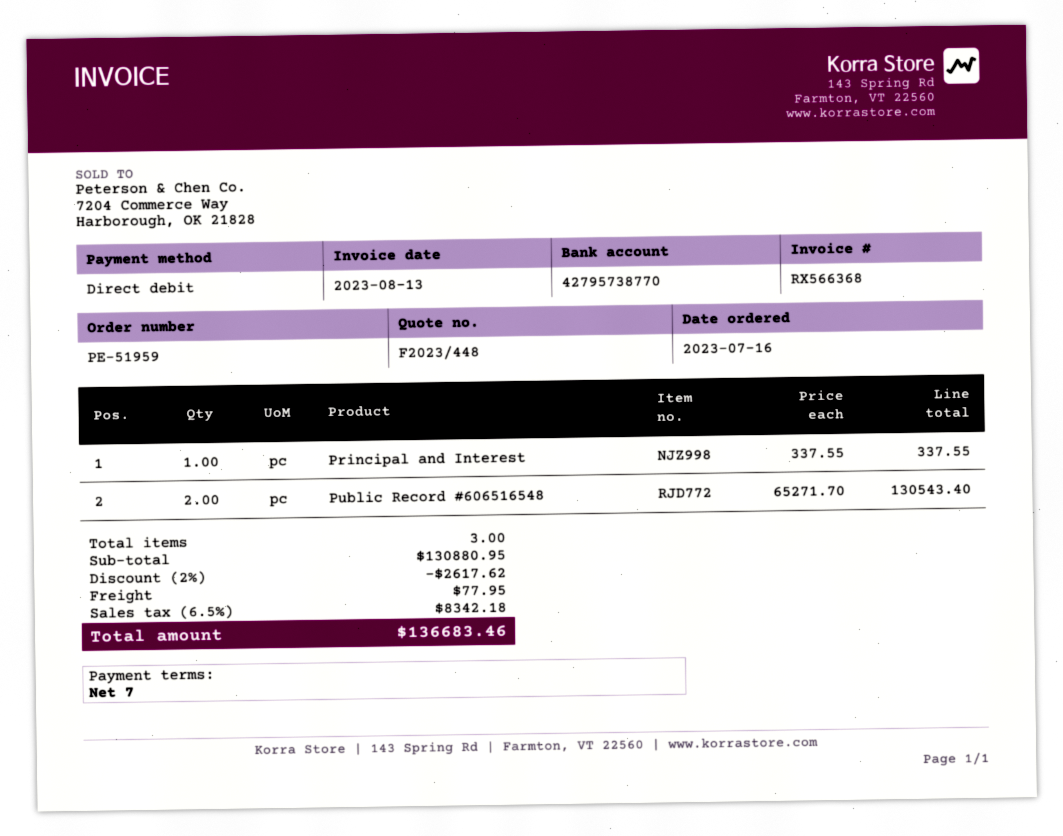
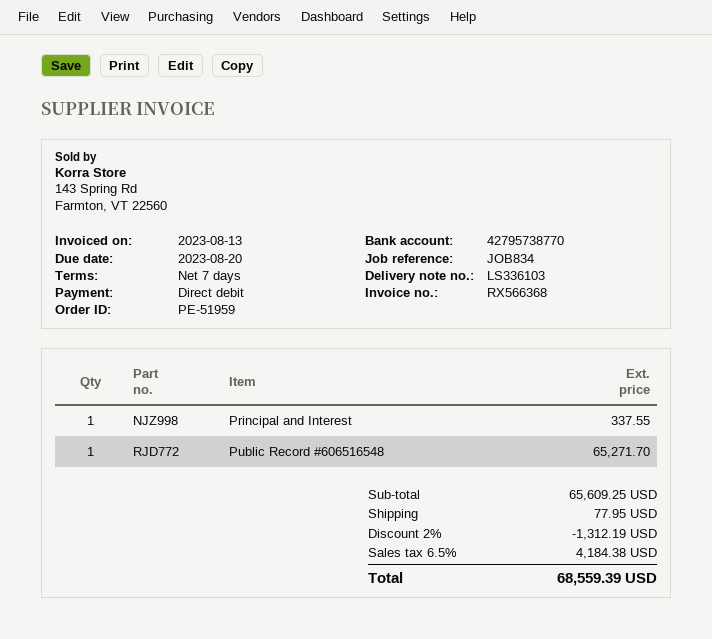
Public Record #606516548: 2 for 130543.40 -> 1 for 65271.70
subtotal: 130880.95 -> 65609.25
discount: 2% = 2617.62 -> 2% = 1312.19
tax: 6.5% = 8342.18 -> 6.5% = 4184.38
total: 136683.46 -> 68559.39

